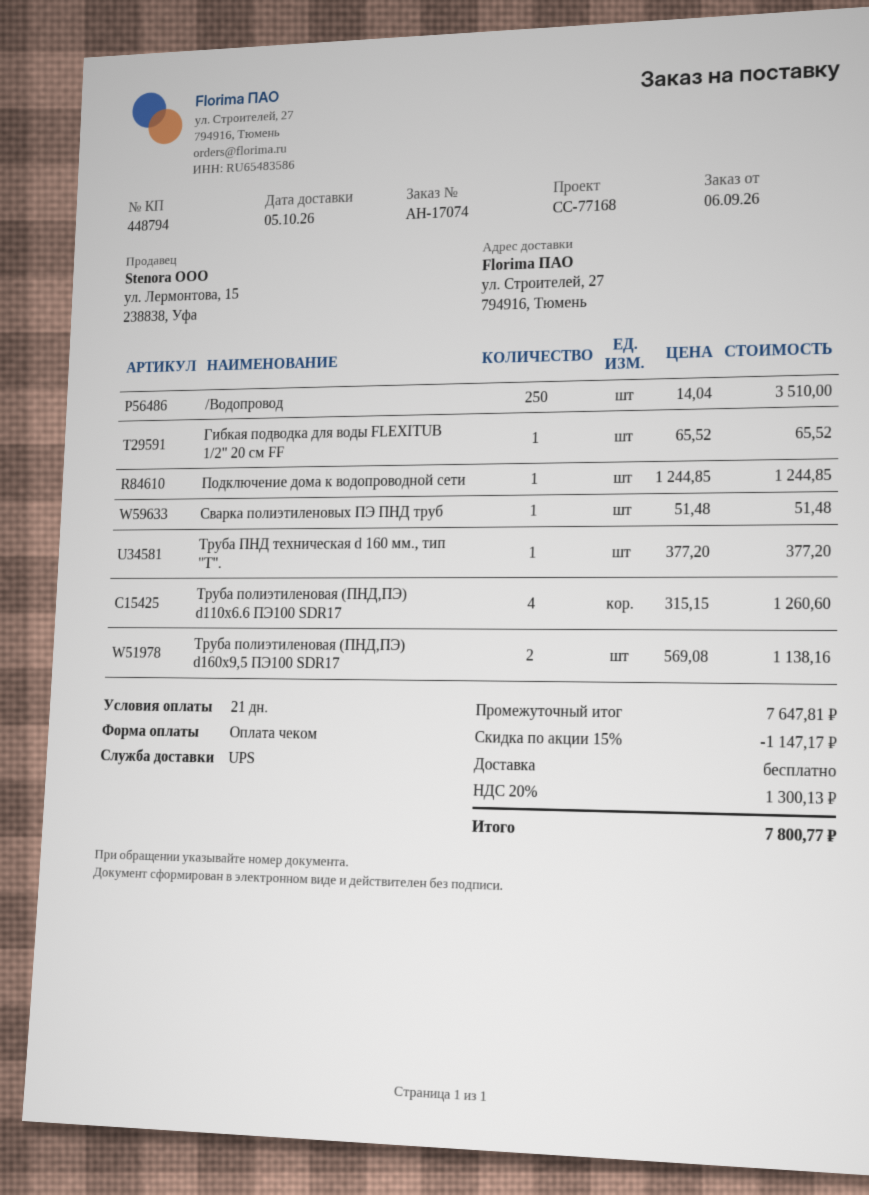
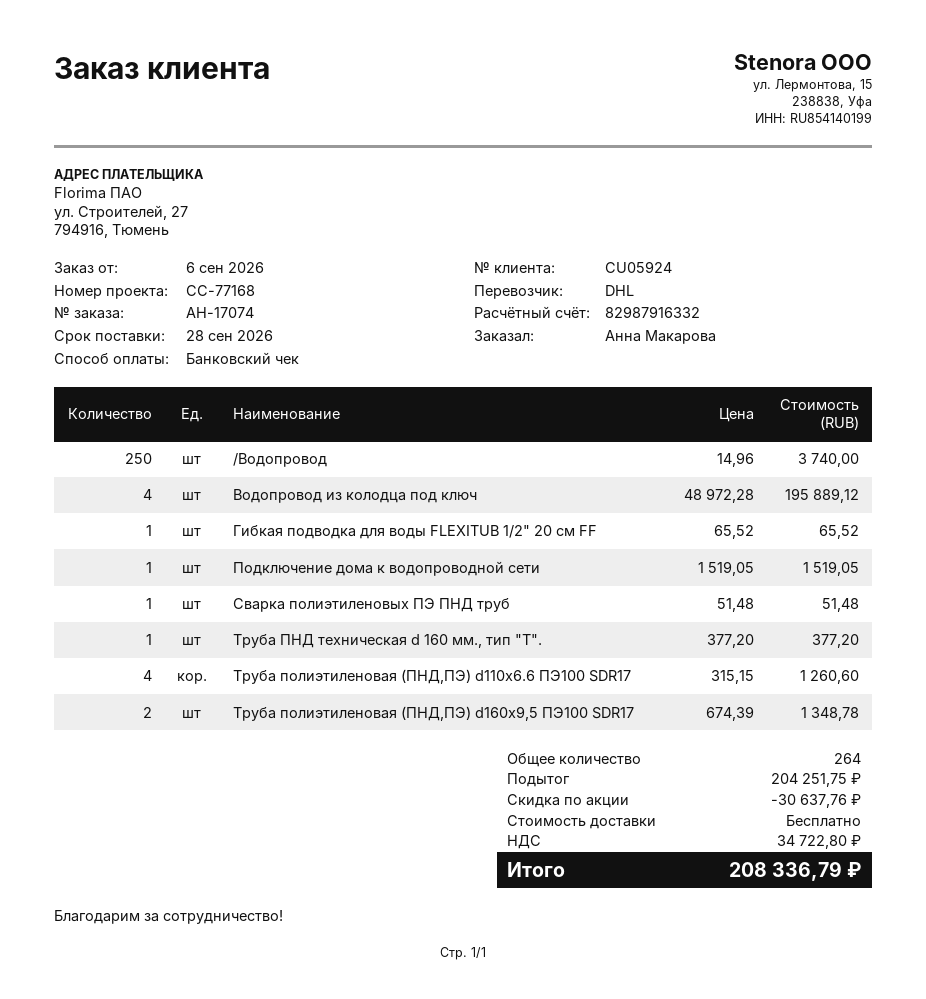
delivery date: 2026-10-05 -> 2026-09-28
shipping method: UPS -> DHL
/Водопровод: 250 x 14.04 = 3510.00 -> 250 x 14.96 = 3740.00
Подключение дома к водопроводной сети: 1 x 1244.85 = 1244.85 -> 1 x 1519.05 = 1519.05
Труба полиэтиленовая (ПНД,ПЭ) d160х9,5 ПЭ100 SDR17: 2 x 569.08 = 1138.16 -> 2 x 674.39 = 1348.78
Водопровод из колодца под ключ: none -> 4 x 48972.28 = 195889.12
subtotal: 7647.81 -> 204251.75
discount: 1147.17 -> 30637.76
tax: 1300.13 -> 34722.80
total: 7800.77 -> 208336.79

